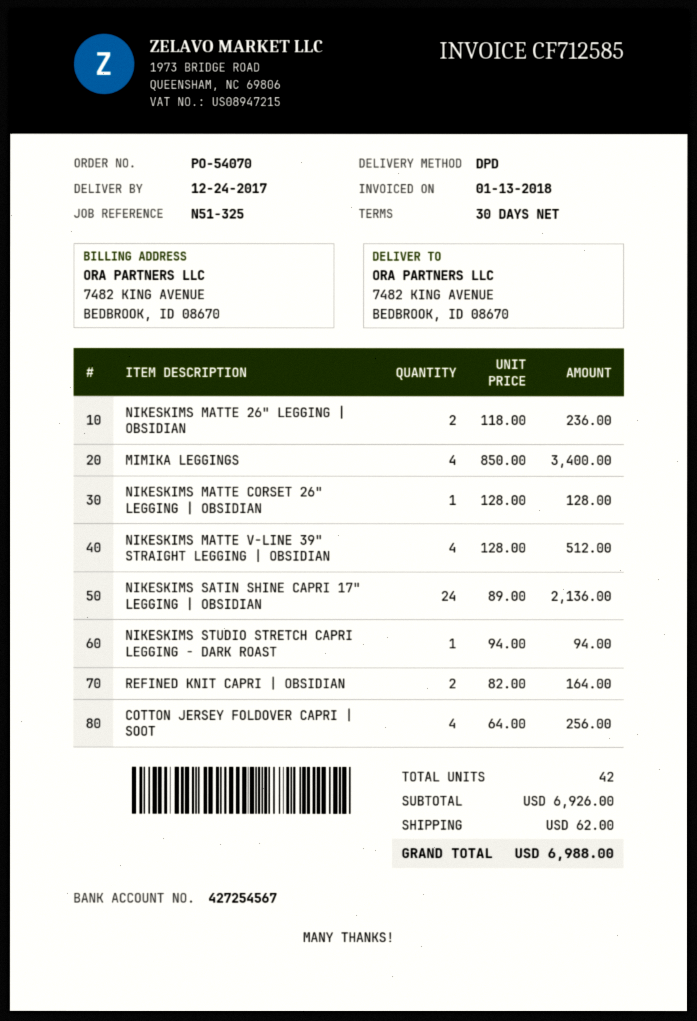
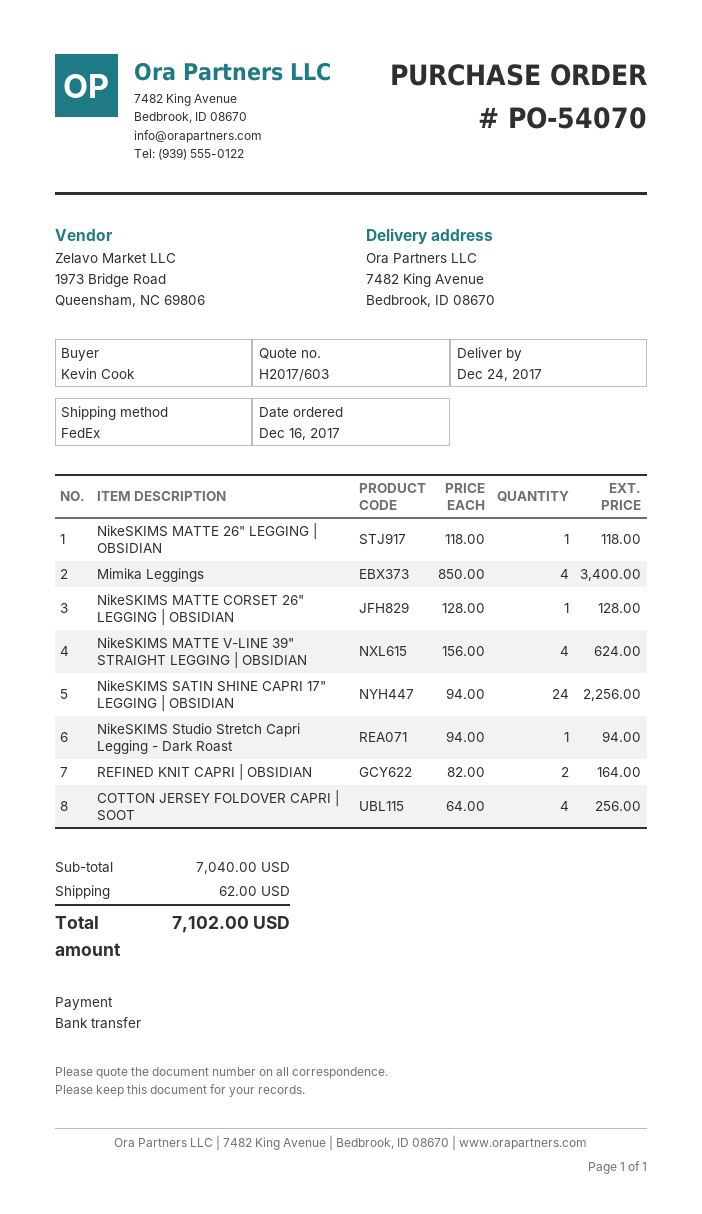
shipping method: DPD -> FedEx
NIKESKIMS MATTE 26" LEGGING | OBSIDIAN: 2 x 118.00 = 236.00 -> 1 x 118.00 = 118.00
NIKESKIMS MATTE V-LINE 39" STRAIGHT LEGGING | OBSIDIAN: 4 x 128.00 = 512.00 -> 4 x 156.00 = 624.00
NIKESKIMS SATIN SHINE CAPRI 17" LEGGING | OBSIDIAN: 24 x 89.00 = 2136.00 -> 24 x 94.00 = 2256.00
subtotal: 6926.00 -> 7040.00
total: 6988.00 -> 7102.00

